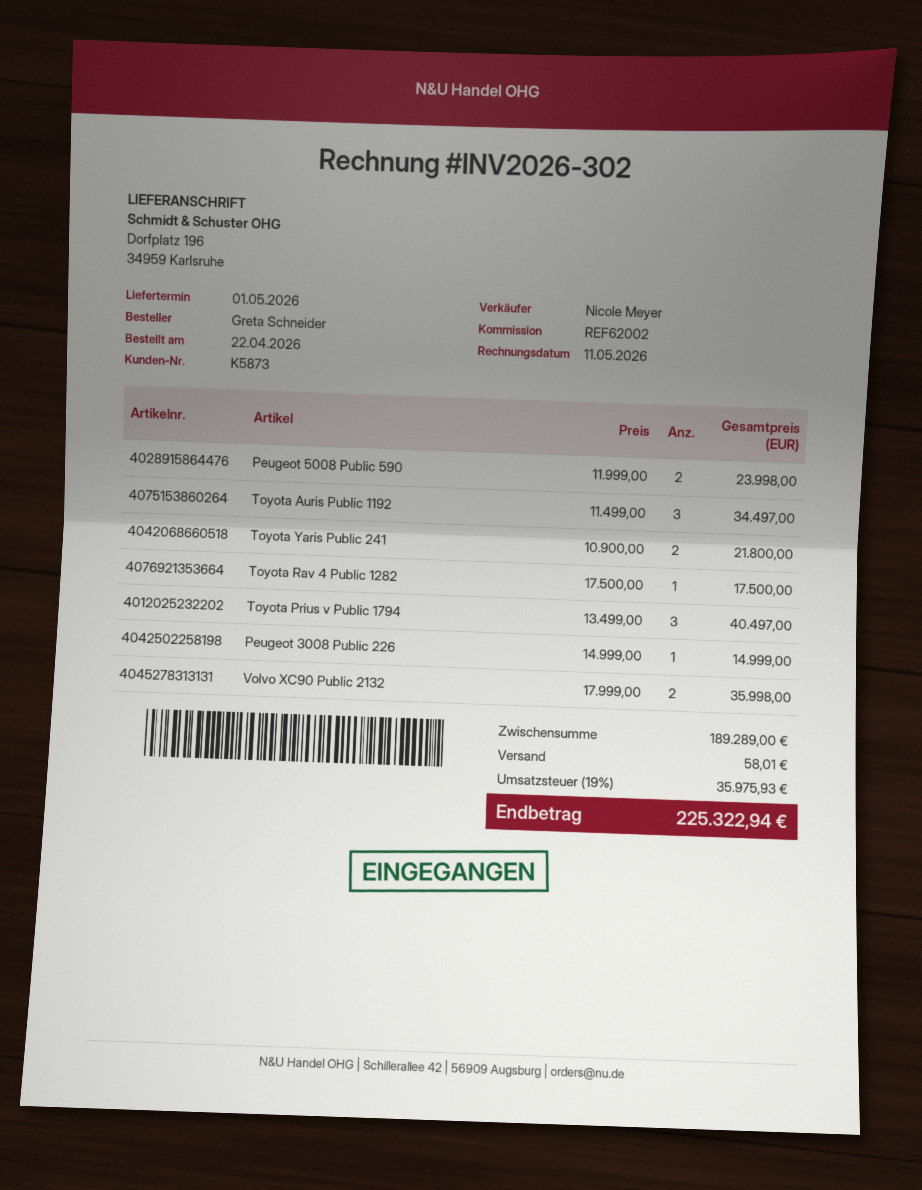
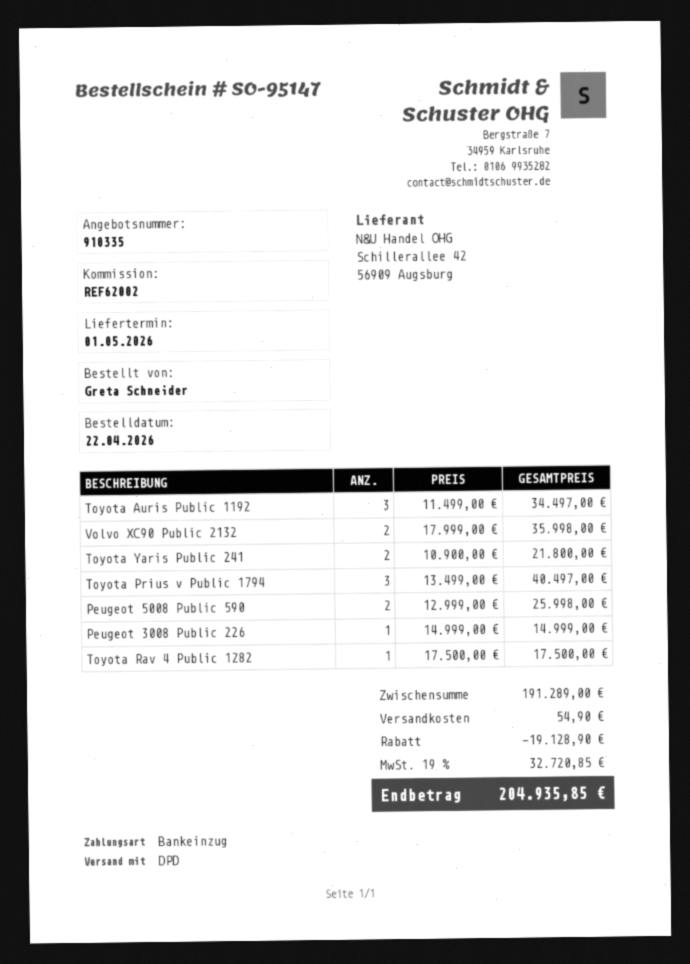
Peugeot 5008 Public 590: 2 x 11999.00 = 23998.00 -> 2 x 12999.00 = 25998.00
subtotal: 189289.00 -> 191289.00
discount: none -> 19128.90
shipping: 58.01 -> 54.90
tax: 19% = 35975.93 -> 19% = 32720.85
total: 225322.94 -> 204935.85

